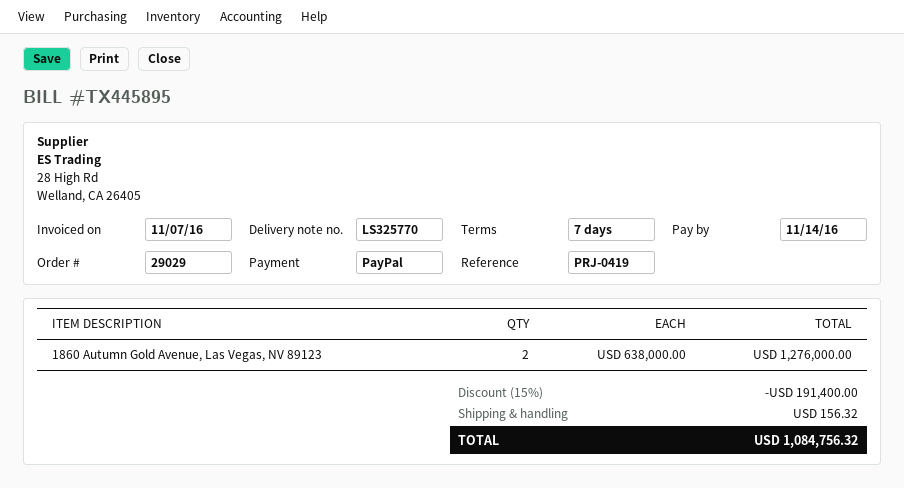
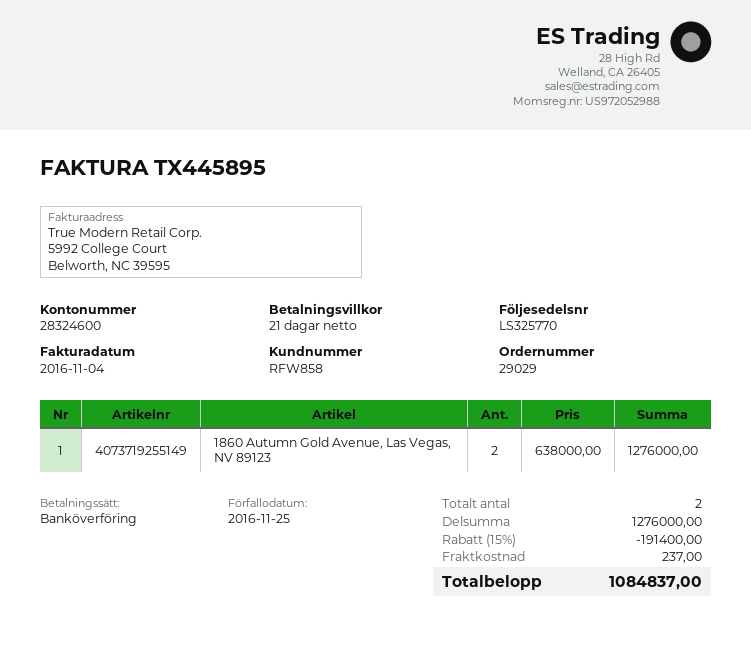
invoice date: 2016-11-07 -> 2016-11-04
payment terms: 7 days -> 21 days
due date: 2016-11-14 -> 2016-11-25
payment method: PayPal -> bank transfer
shipping: 156.32 -> 237.00
total: 1084756.32 -> 1084837.00

